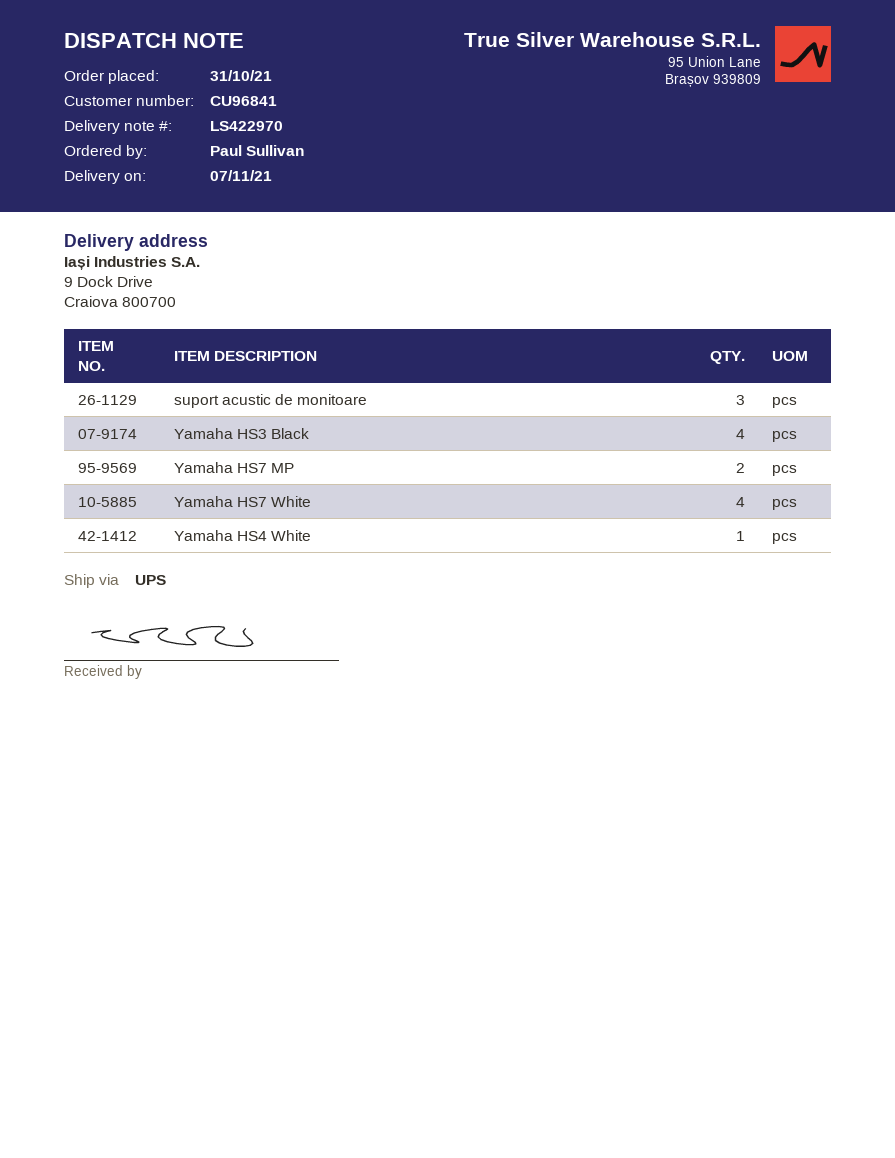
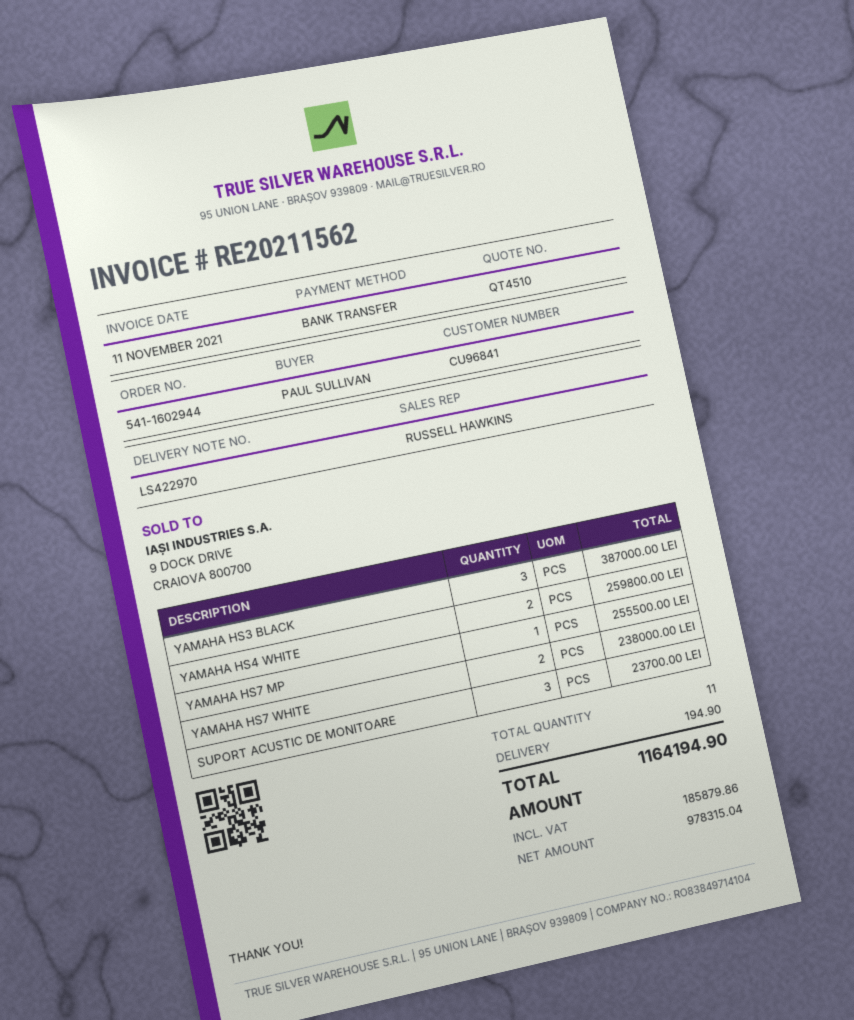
Yamaha HS3 Black: 4 -> 3
Yamaha HS7 MP: 2 -> 1
Yamaha HS7 White: 4 -> 2
Yamaha HS4 White: 1 -> 2

